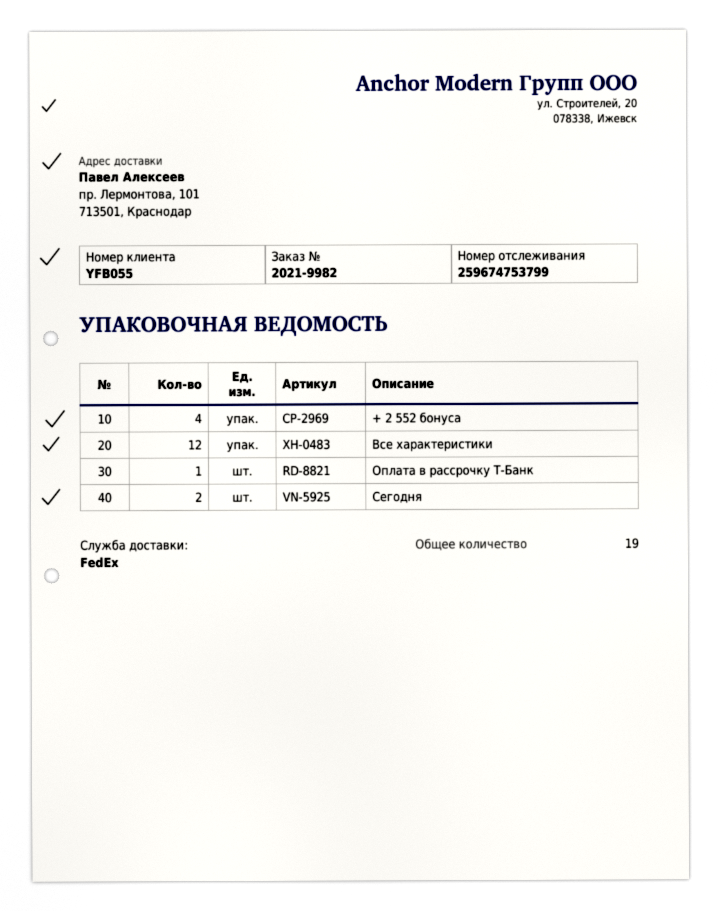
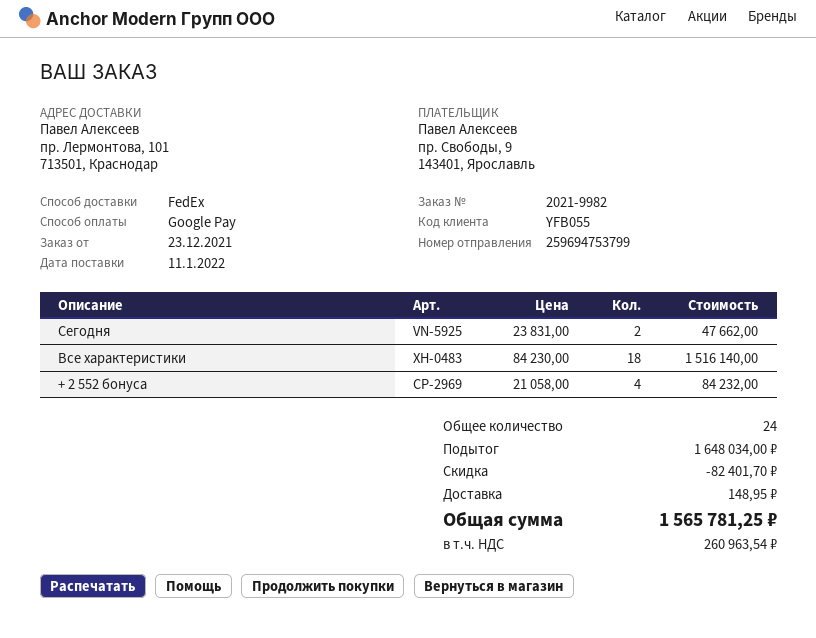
tracking number: 259674753799 -> 259694753799
Все характеристики: 12 -> 18
Оплата в рассрочку Т-Банк: 1 -> none
total quantity: 19 -> 24

